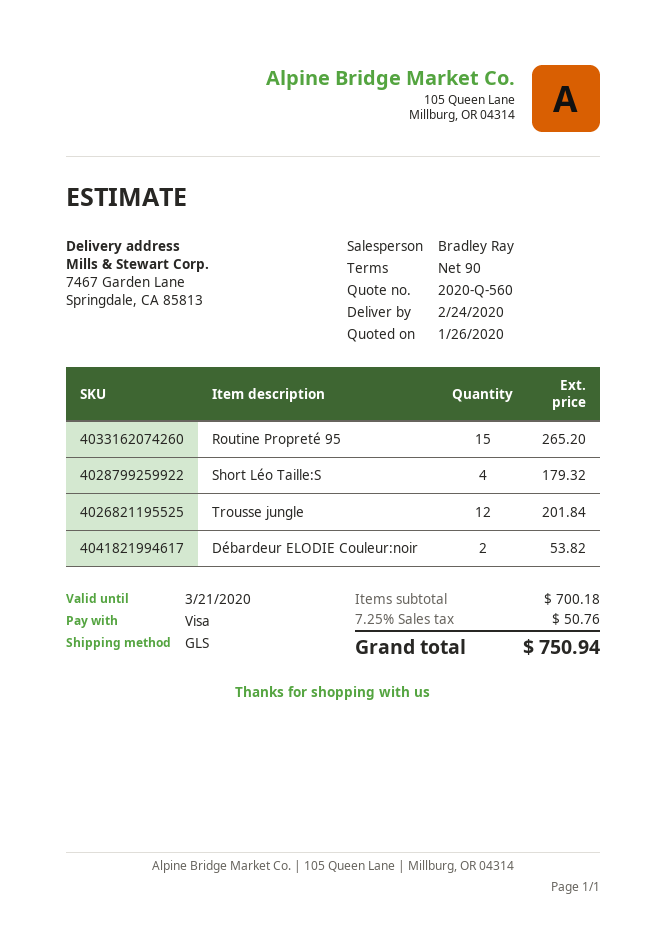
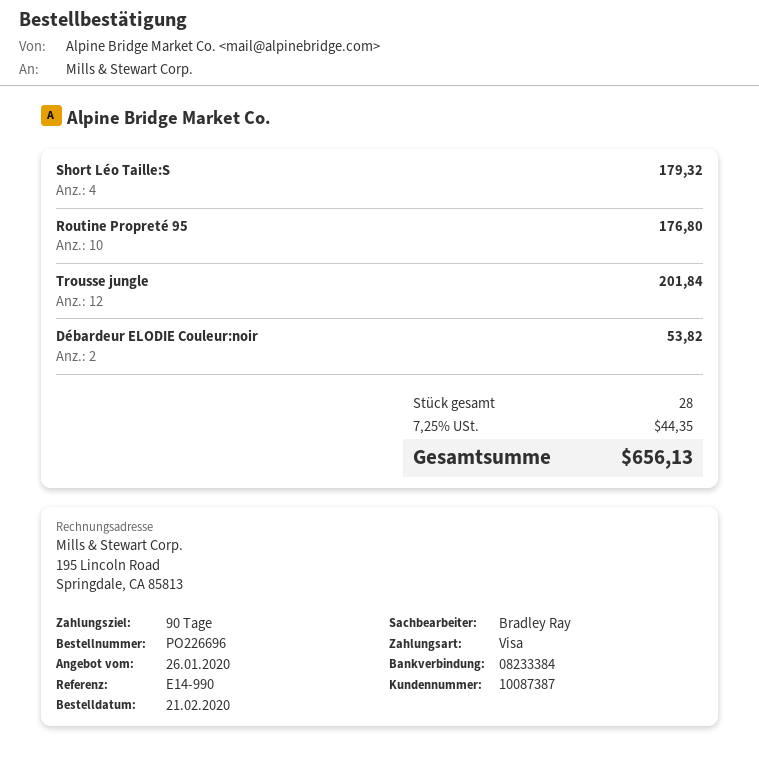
Routine Propreté 95: 15 for 265.20 -> 10 for 176.80
tax: 7.25% = 50.76 -> 7.25% = 44.35
total: 750.94 -> 656.13

